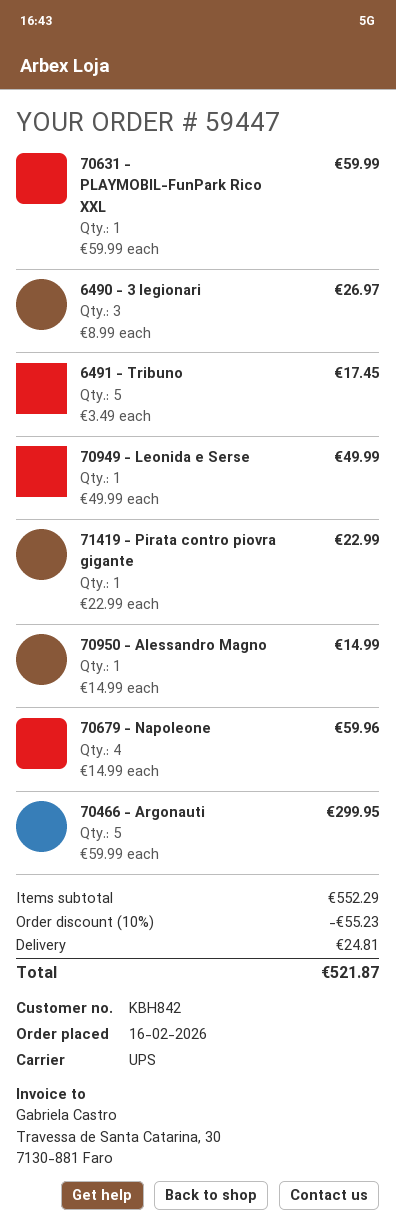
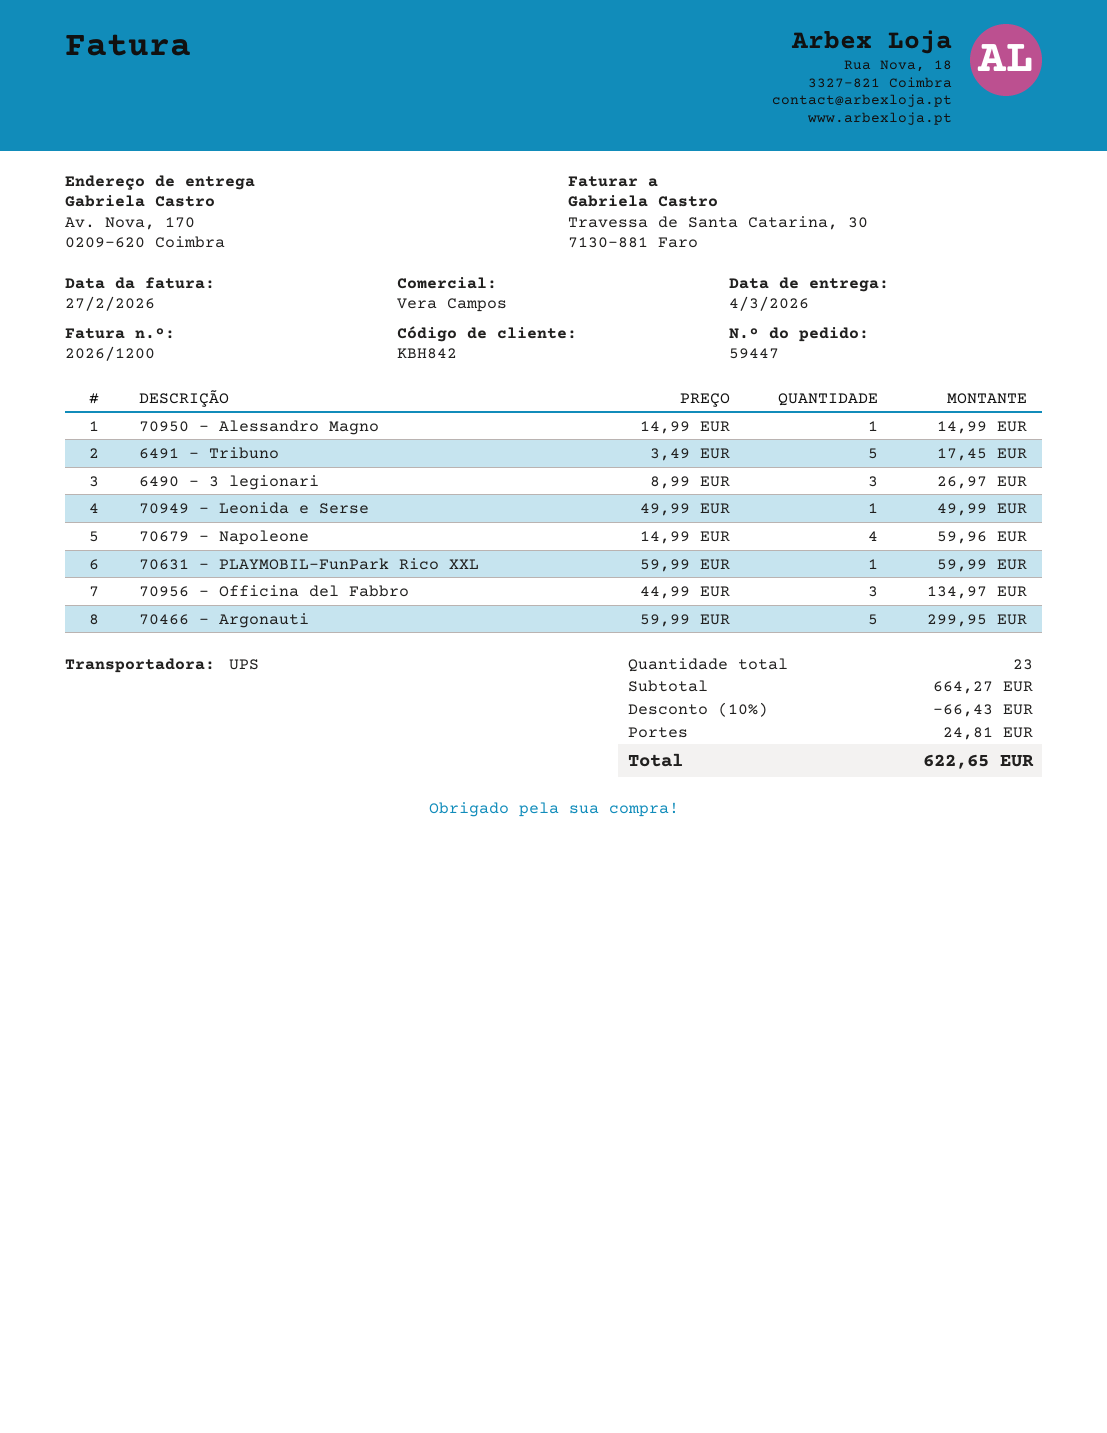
71419 - Pirata contro piovra gigante: 1 x 22.99 = 22.99 -> none
70956 - Officina del Fabbro: none -> 3 x 44.99 = 134.97
subtotal: 552.29 -> 664.27
discount: 10% = 55.23 -> 10% = 66.43
total: 521.87 -> 622.65

